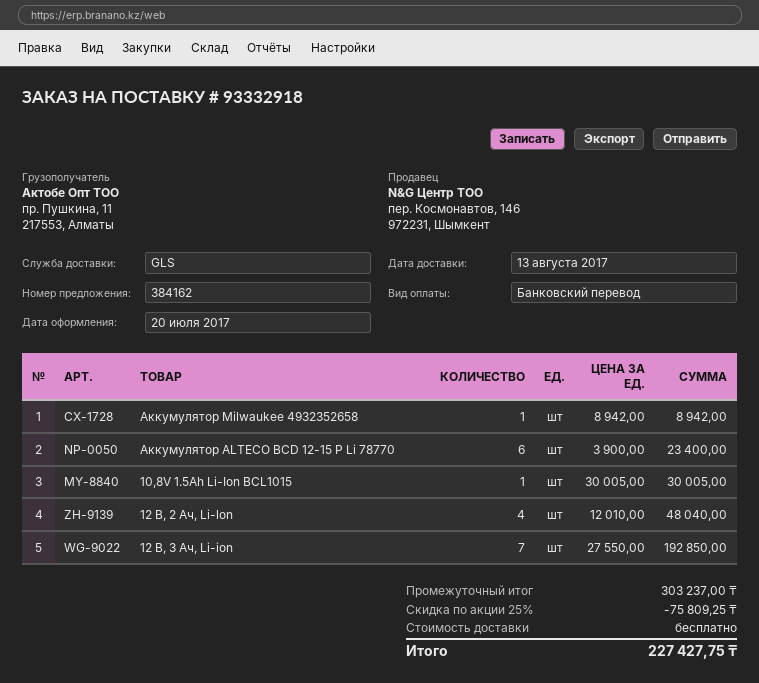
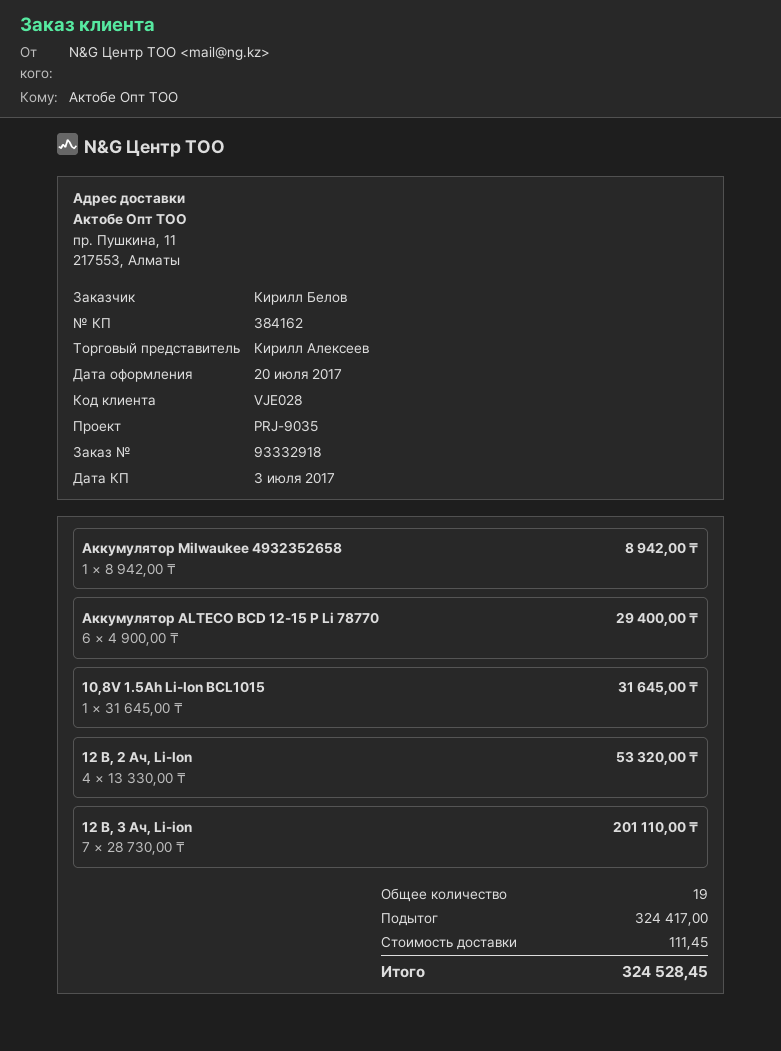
Аккумулятор ALTECO BCD 12-15 P Li 78770: 6 x 3900.00 = 23400.00 -> 6 x 4900.00 = 29400.00
10,8V 1.5Ah Li-Ion BCL1015: 1 x 30005.00 = 30005.00 -> 1 x 31645.00 = 31645.00
12 В, 2 Ач, Li-lon: 4 x 12010.00 = 48040.00 -> 4 x 13330.00 = 53320.00
12 В, 3 Ач, Li-ion: 7 x 27550.00 = 192850.00 -> 7 x 28730.00 = 201110.00
subtotal: 303237.00 -> 324417.00
discount: 25% = 75809.25 -> none
shipping: 0.00 -> 111.45
total: 227427.75 -> 324528.45

